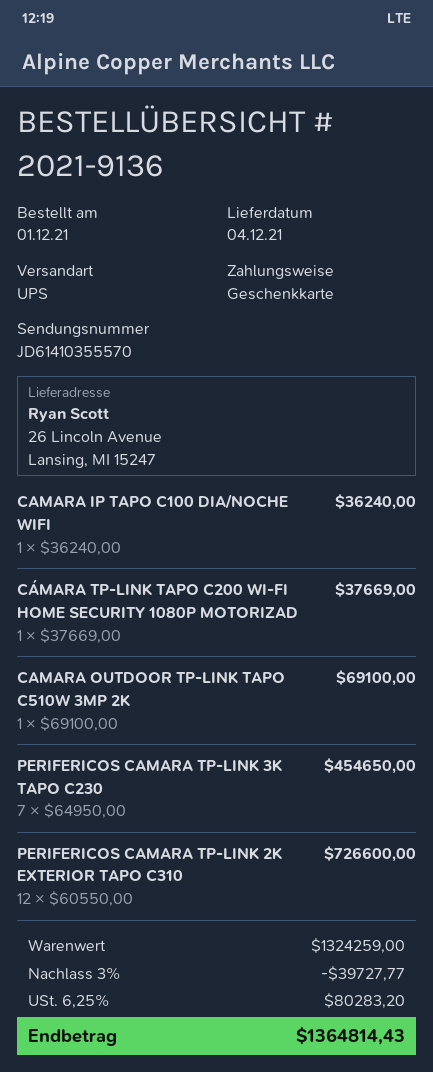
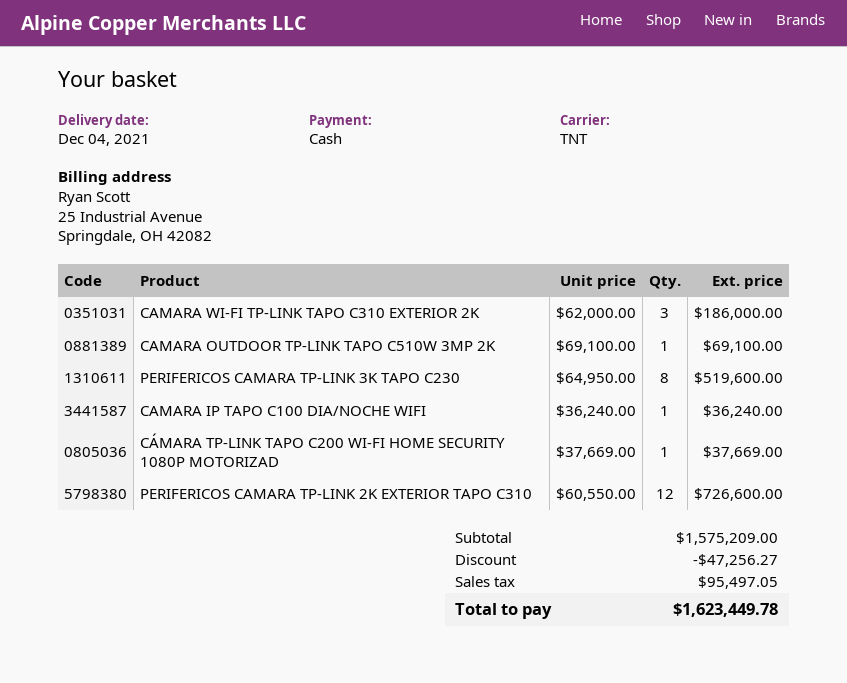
payment method: gift card -> cash
shipping method: UPS -> TNT
PERIFERICOS CAMARA TP-LINK 3K TAPO C230: 7 x 64950.00 = 454650.00 -> 8 x 64950.00 = 519600.00
CAMARA WI-FI TP-LINK TAPO C310 EXTERIOR 2K: none -> 3 x 62000.00 = 186000.00
subtotal: 1324259.00 -> 1575209.00
discount: 39727.77 -> 47256.27
tax: 80283.20 -> 95497.05
total: 1364814.43 -> 1623449.78

